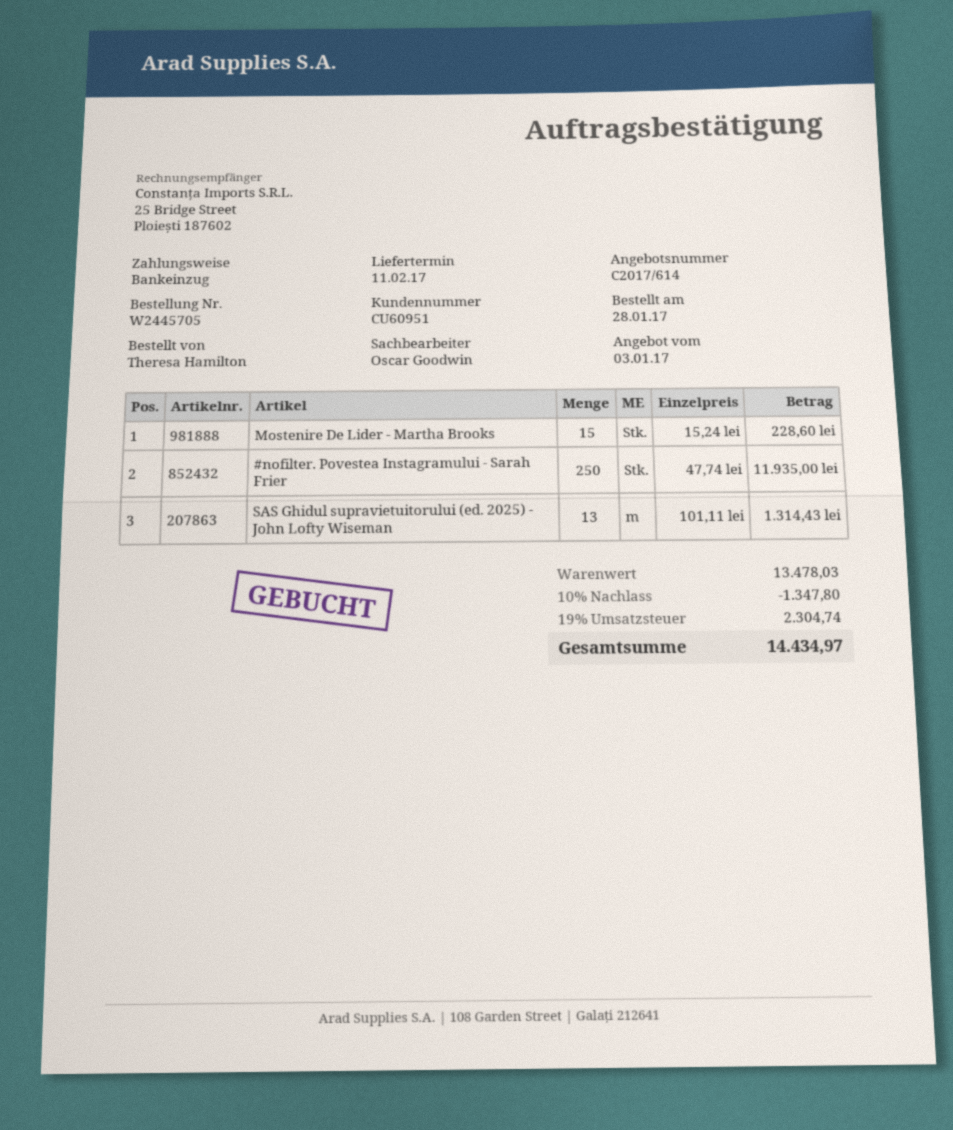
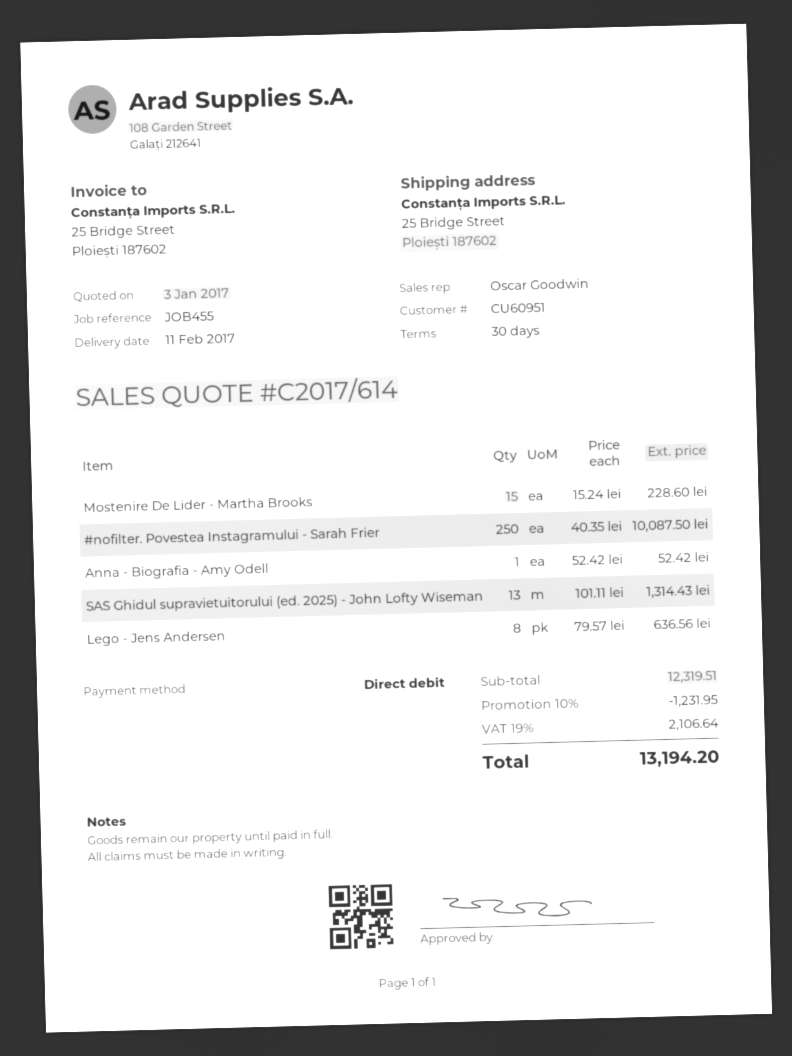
#nofilter. Povestea Instagramului - Sarah Frier: 250 x 47.74 = 11935.00 -> 250 x 40.35 = 10087.50
Anna - Biografia - Amy Odell: none -> 1 x 52.42 = 52.42
Lego - Jens Andersen: none -> 8 x 79.57 = 636.56
subtotal: 13478.03 -> 12319.51
discount: 10% = 1347.80 -> 10% = 1231.95
tax: 19% = 2304.74 -> 19% = 2106.64
total: 14434.97 -> 13194.20

